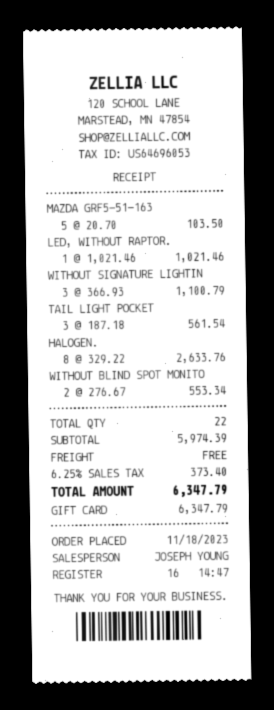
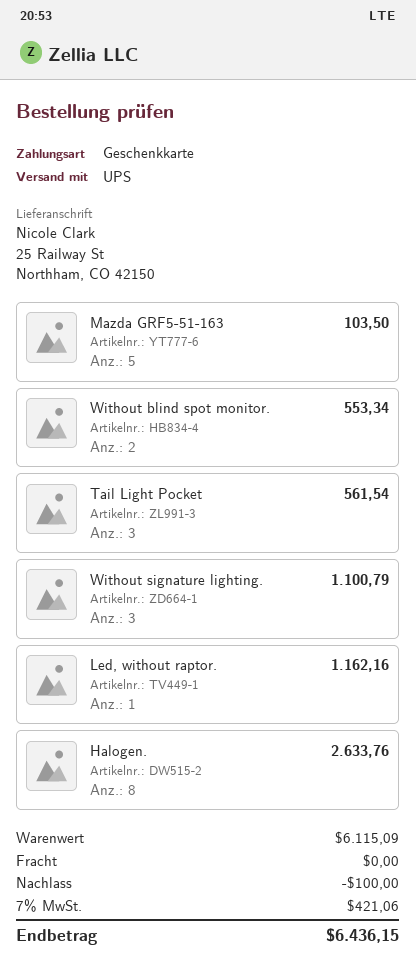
LED, WITHOUT RAPTOR.: 1 for 1021.46 -> 1 for 1162.16
subtotal: 5974.39 -> 6115.09
discount: none -> 100.00
tax: 6.25% = 373.40 -> 7% = 421.06
total: 6347.79 -> 6436.15

